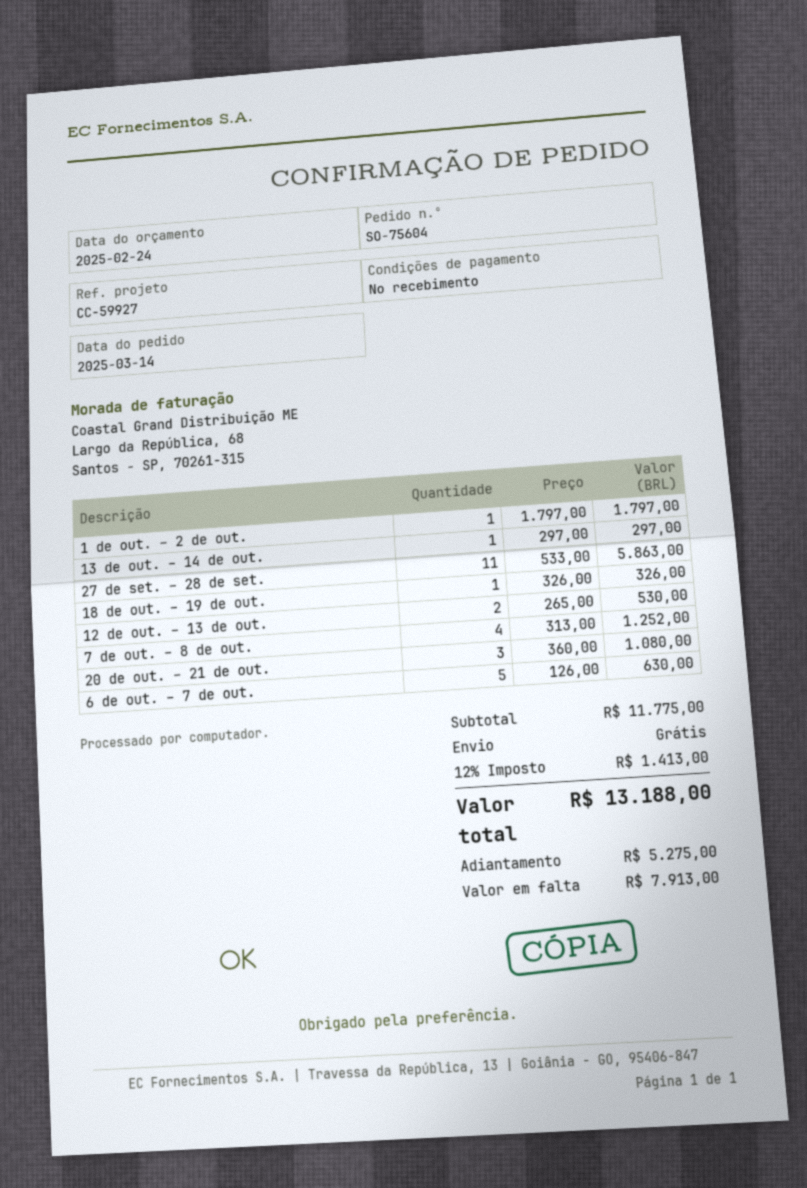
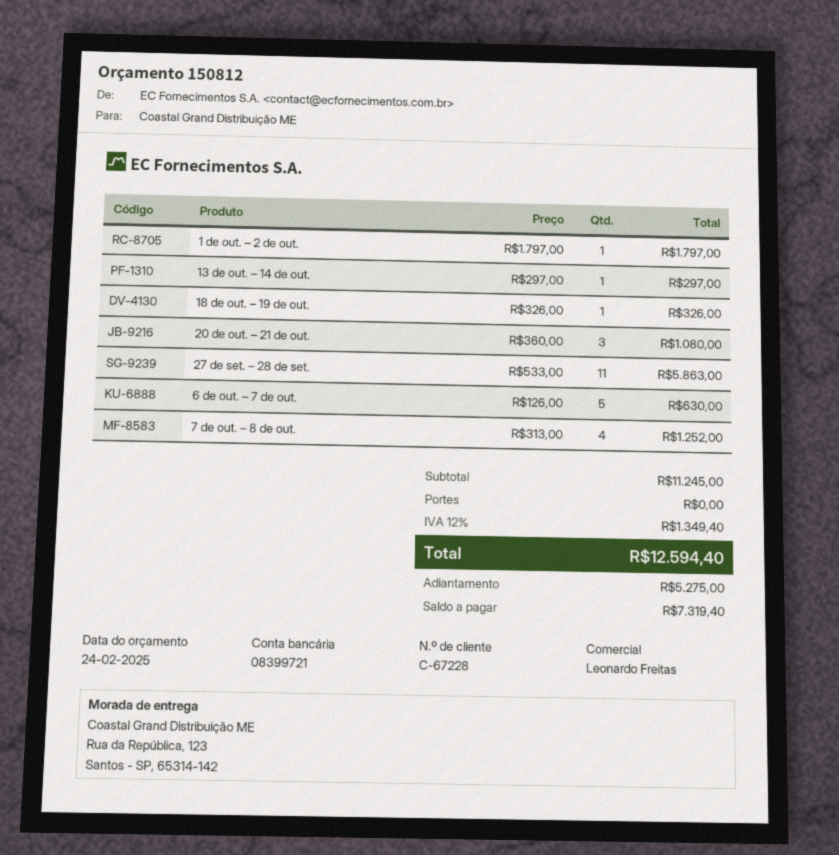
12 de out. – 13 de out.: 2 x 265.00 = 530.00 -> none
subtotal: 11775.00 -> 11245.00
tax: 12% = 1413.00 -> 12% = 1349.40
total: 13188.00 -> 12594.40
balance: 7913.00 -> 7319.40

